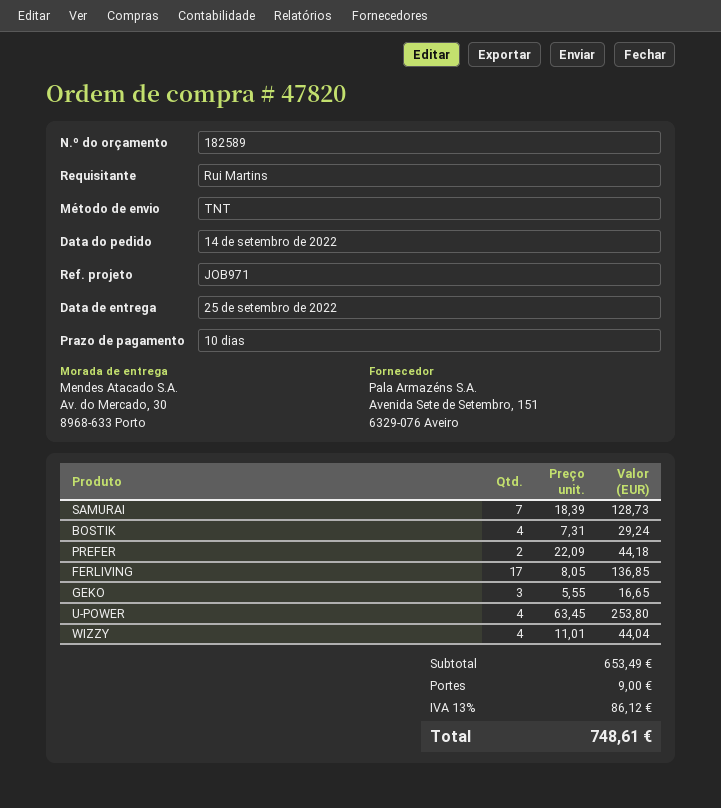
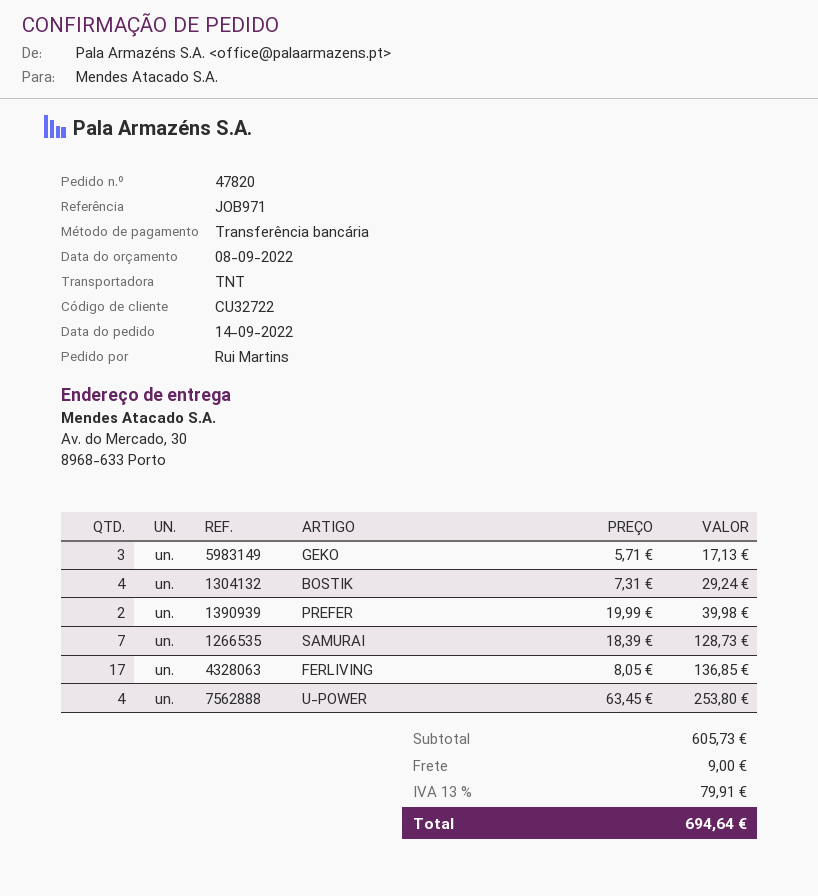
PREFER: 2 x 22.09 = 44.18 -> 2 x 19.99 = 39.98
GEKO: 3 x 5.55 = 16.65 -> 3 x 5.71 = 17.13
WIZZY: 4 x 11.01 = 44.04 -> none
subtotal: 653.49 -> 605.73
tax: 13% = 86.12 -> 13% = 79.91
total: 748.61 -> 694.64

